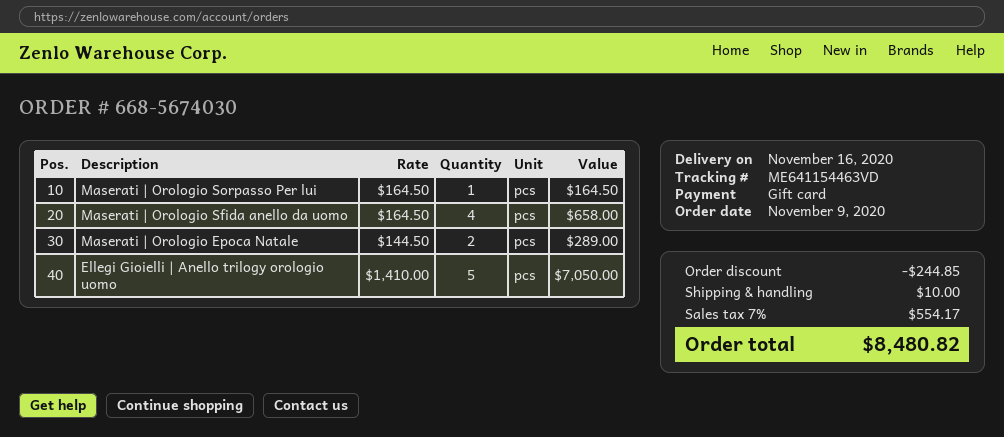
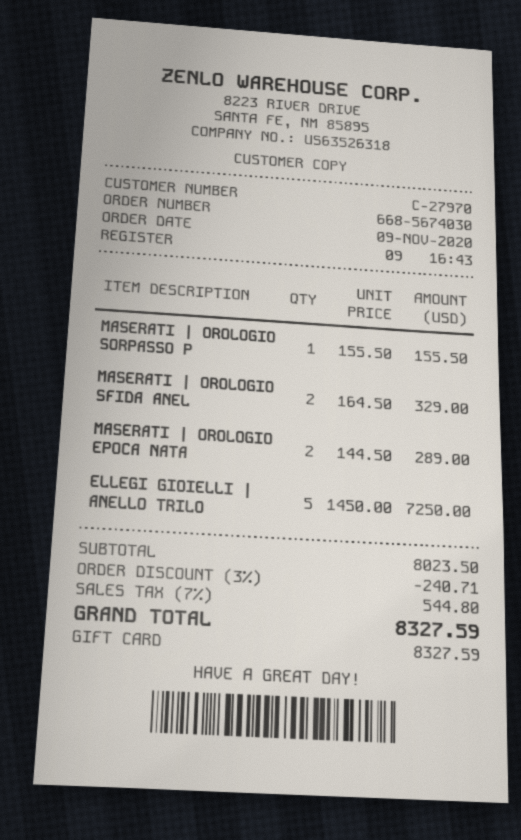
Maserati | Orologio Sorpasso Per lui: 1 x 164.50 = 164.50 -> 1 x 155.50 = 155.50
Maserati | Orologio Sfida anello da uomo: 4 x 164.50 = 658.00 -> 2 x 164.50 = 329.00
Ellegi Gioielli | Anello trilogy orologio uomo: 5 x 1410.00 = 7050.00 -> 5 x 1450.00 = 7250.00
discount: 244.85 -> 240.71
shipping: 10.00 -> none
tax: 7% = 554.17 -> 7% = 544.80
total: 8480.82 -> 8327.59

